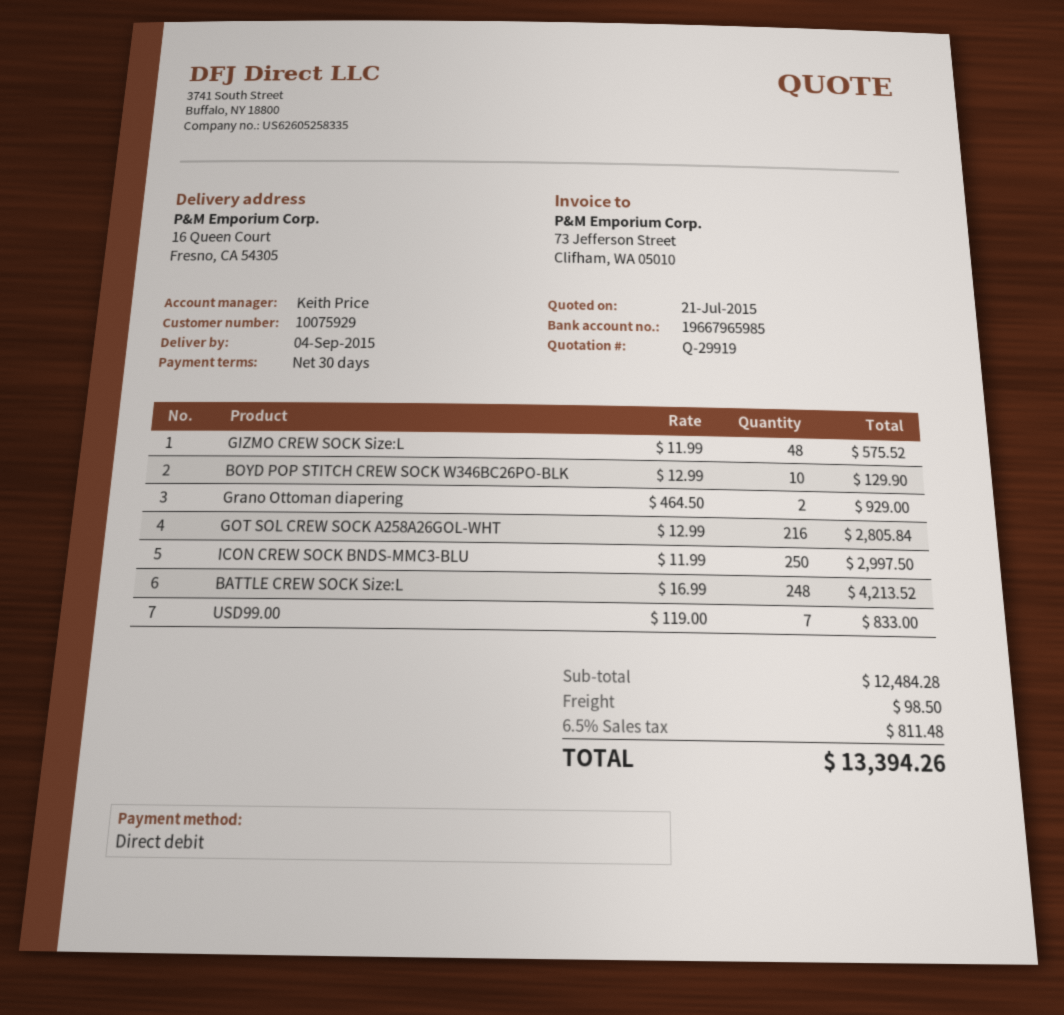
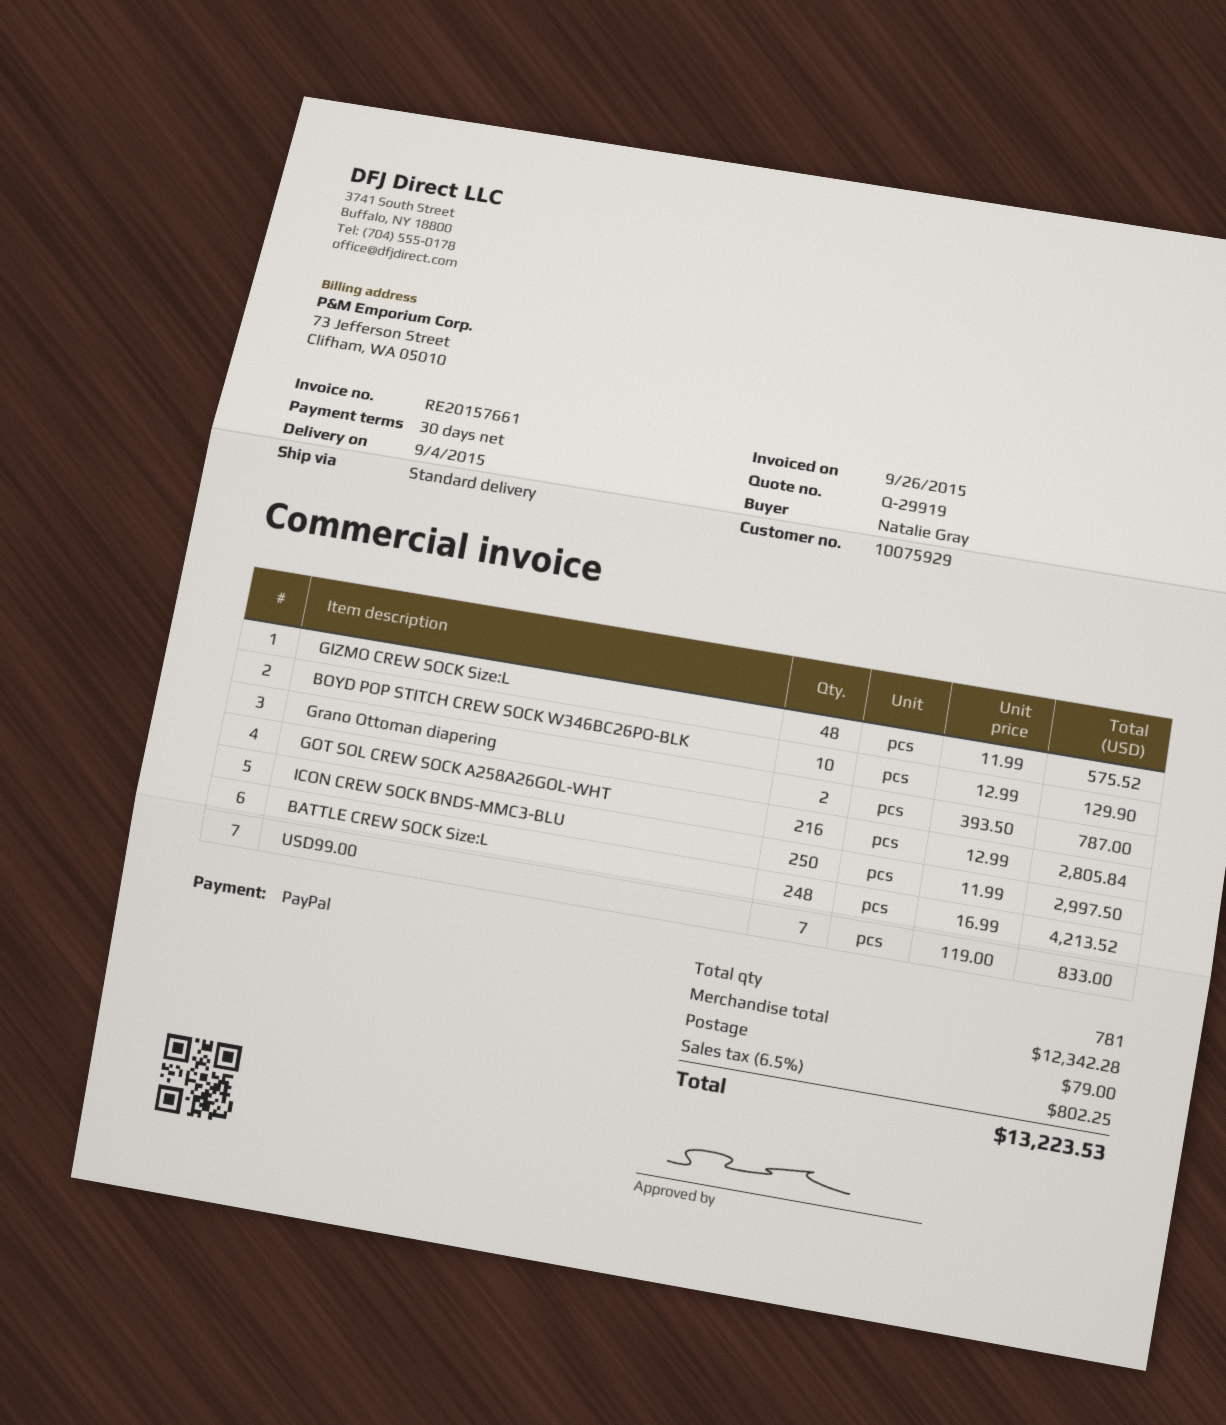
payment method: direct debit -> PayPal
Grano Ottoman diapering: 2 x 464.50 = 929.00 -> 2 x 393.50 = 787.00
subtotal: 12484.28 -> 12342.28
shipping: 98.50 -> 79.00
tax: 6.5% = 811.48 -> 6.5% = 802.25
total: 13394.26 -> 13223.53

